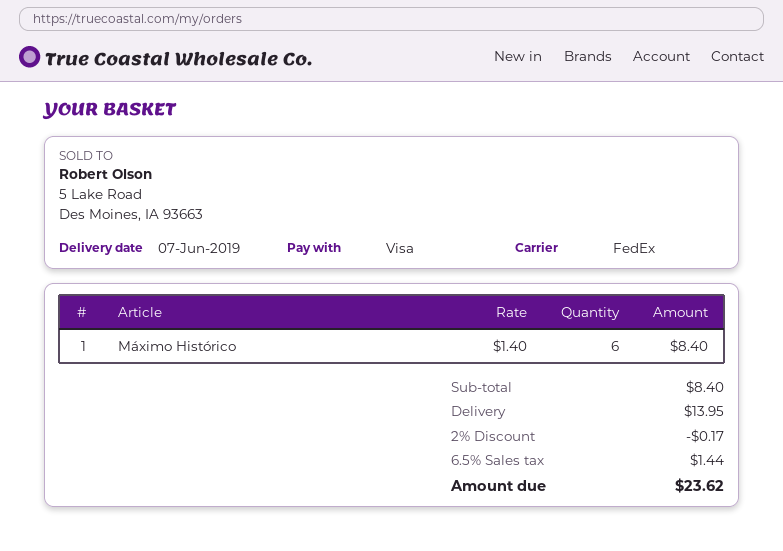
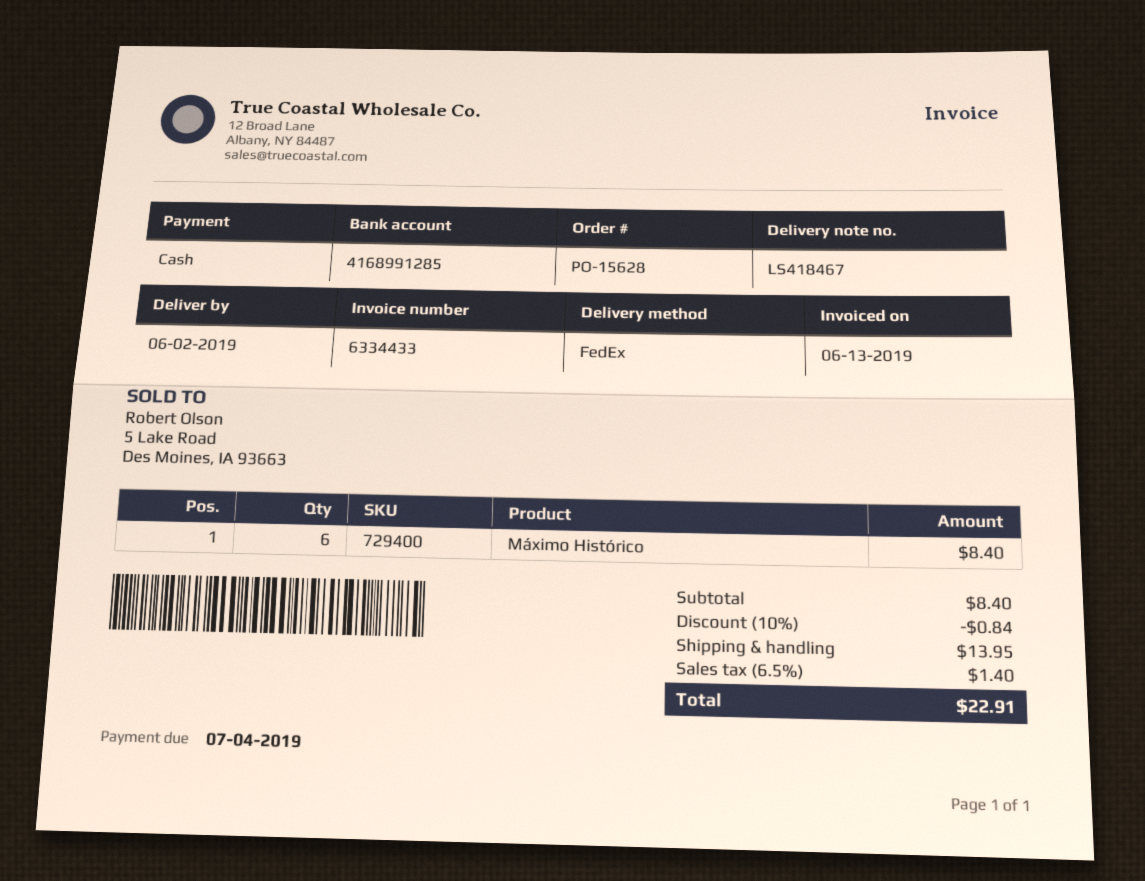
delivery date: 2019-06-07 -> 2019-06-02
payment method: Visa -> cash
discount: 2% = 0.17 -> 10% = 0.84
tax: 6.5% = 1.44 -> 6.5% = 1.40
total: 23.62 -> 22.91

